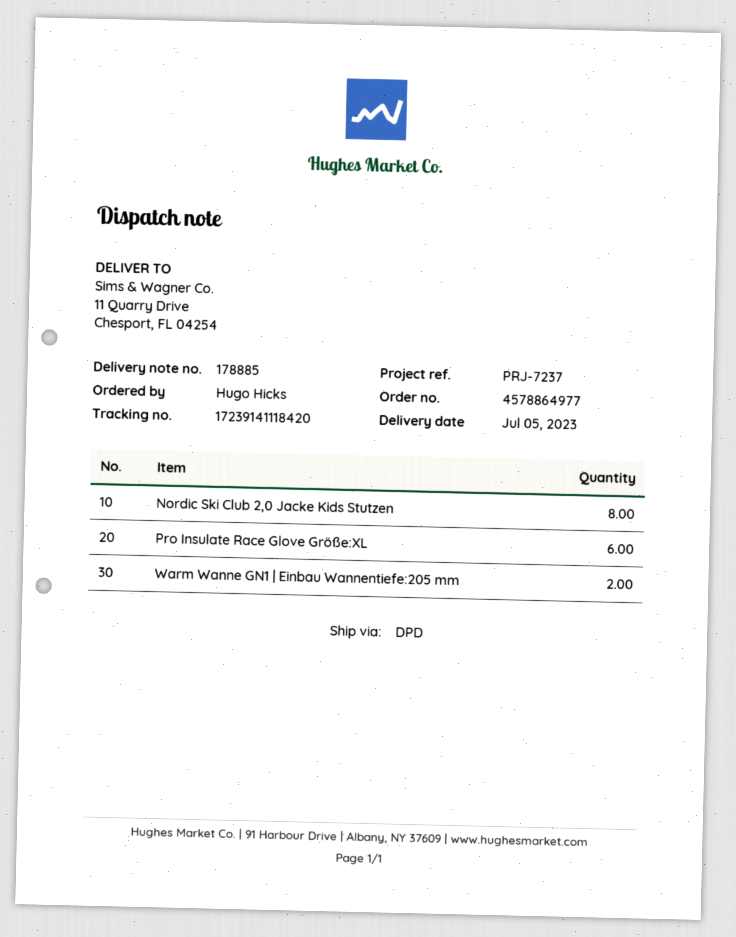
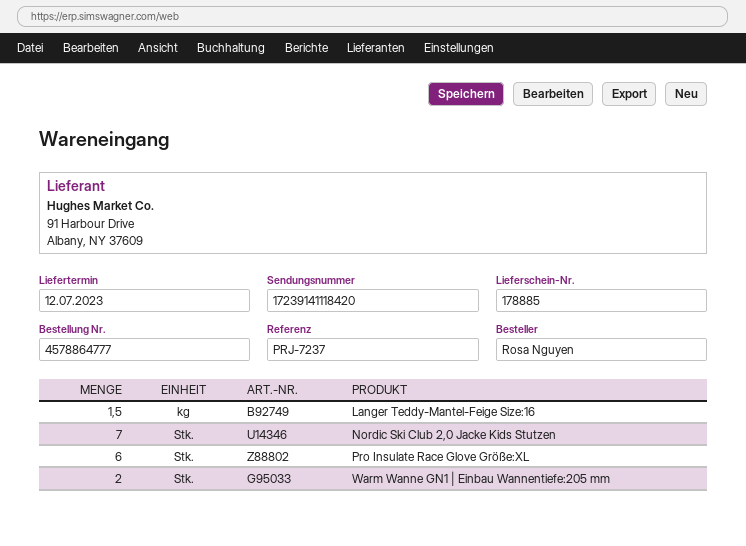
order number: 4578864977 -> 4578864777
delivery date: 2023-07-05 -> 2023-07-12
ordered by: Hugo Hicks -> Rosa Nguyen
Nordic Ski Club 2,0 Jacke Kids Stutzen: 8 -> 7
Langer Teddy-Mantel-Feige Size:16: none -> 1.5

